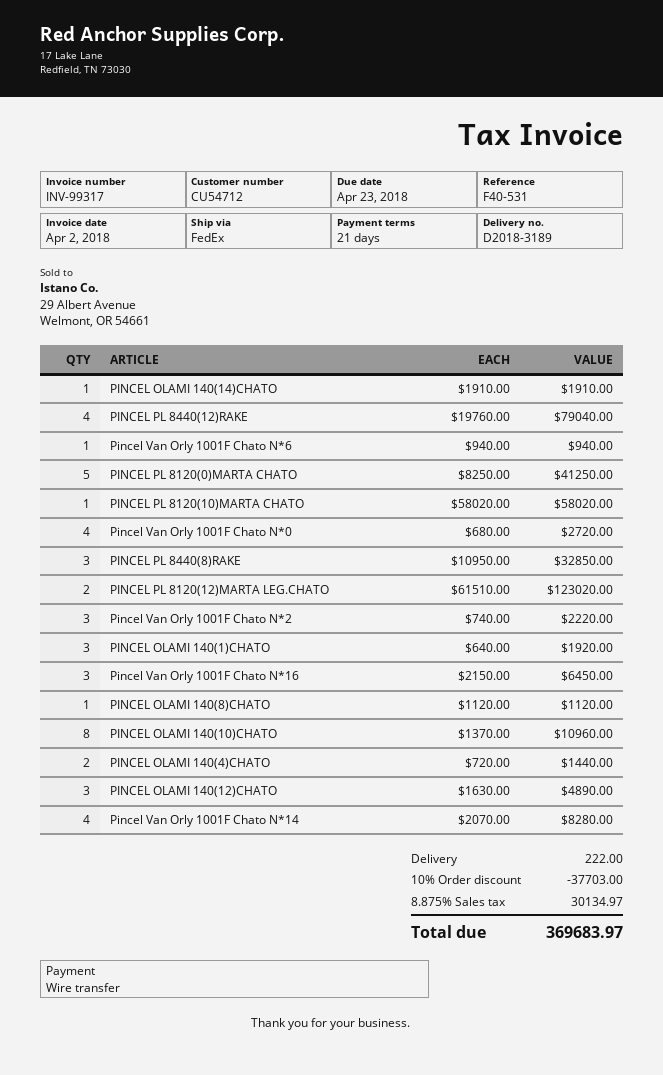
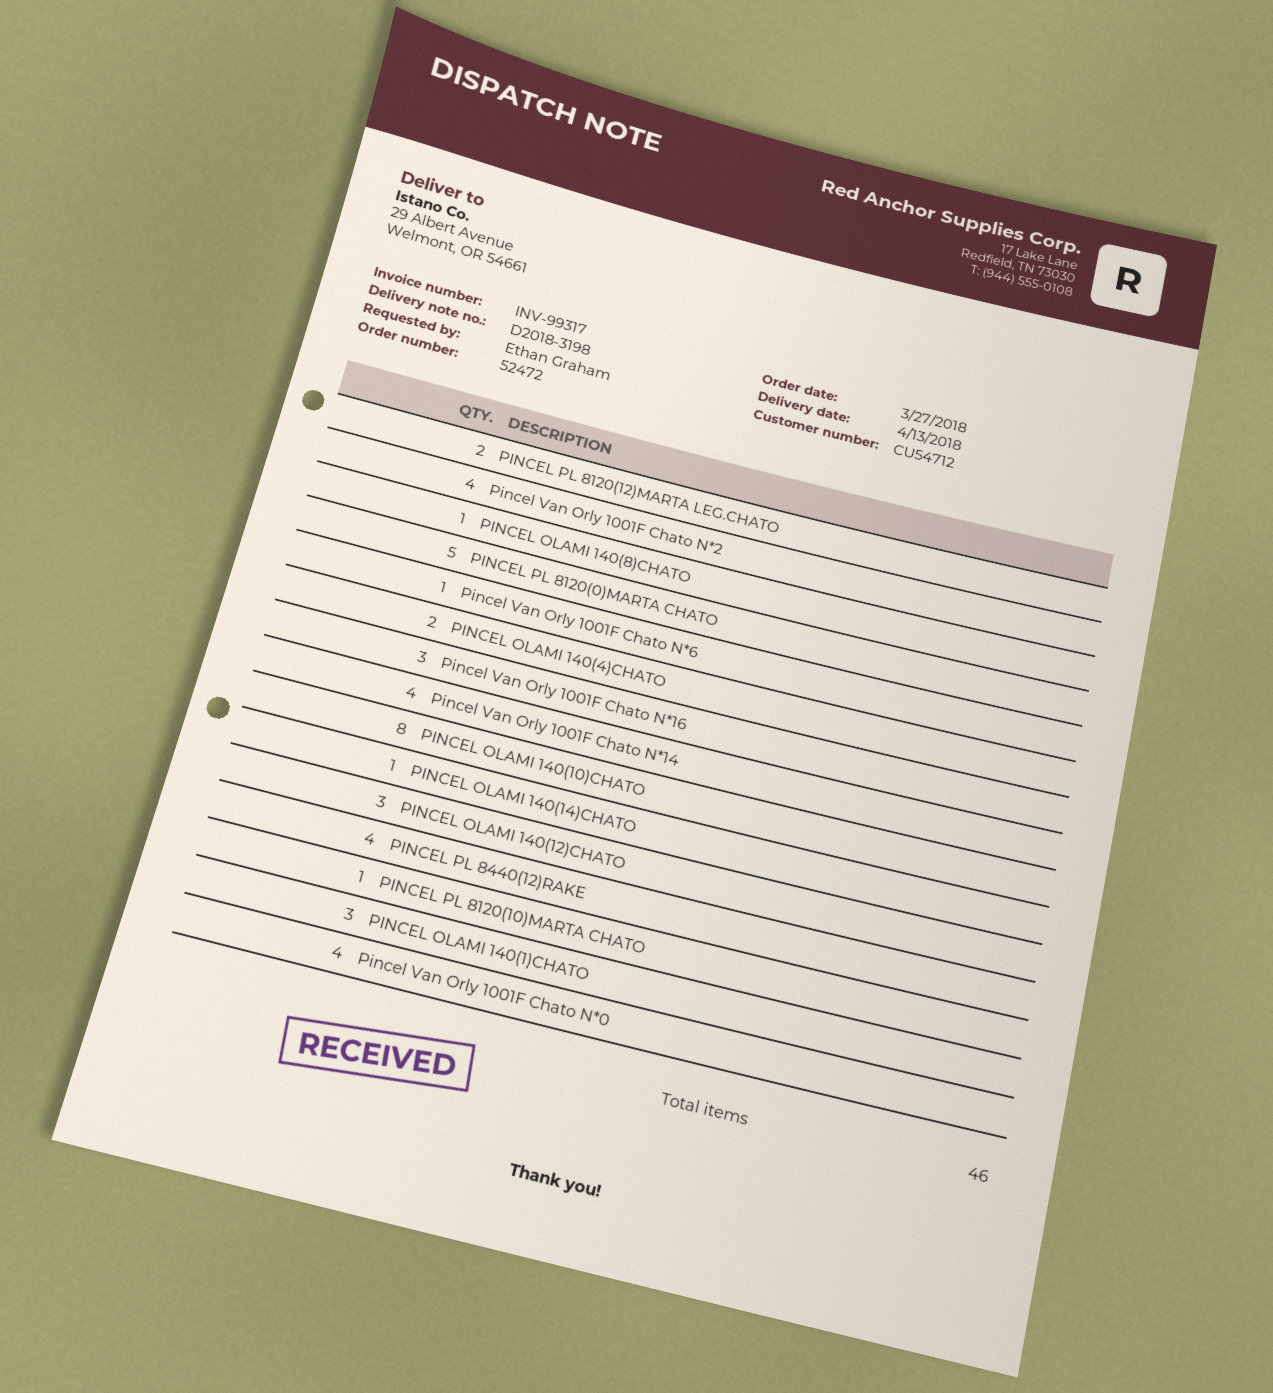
delivery note number: D2018-3189 -> D2018-3198
PINCEL PL 8440(8)RAKE: 3 -> none
Pincel Van Orly 1001F Chato N*2: 3 -> 4

